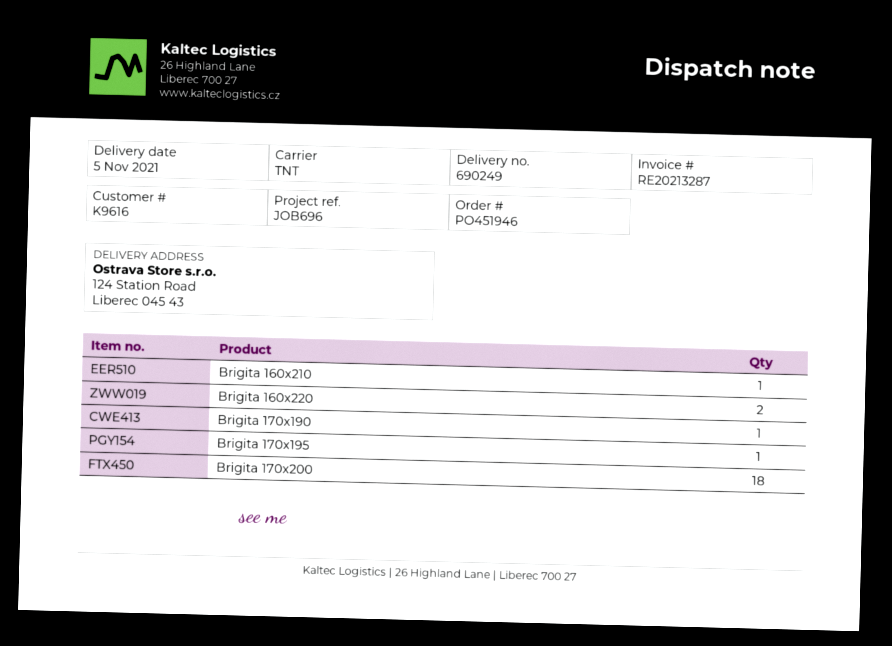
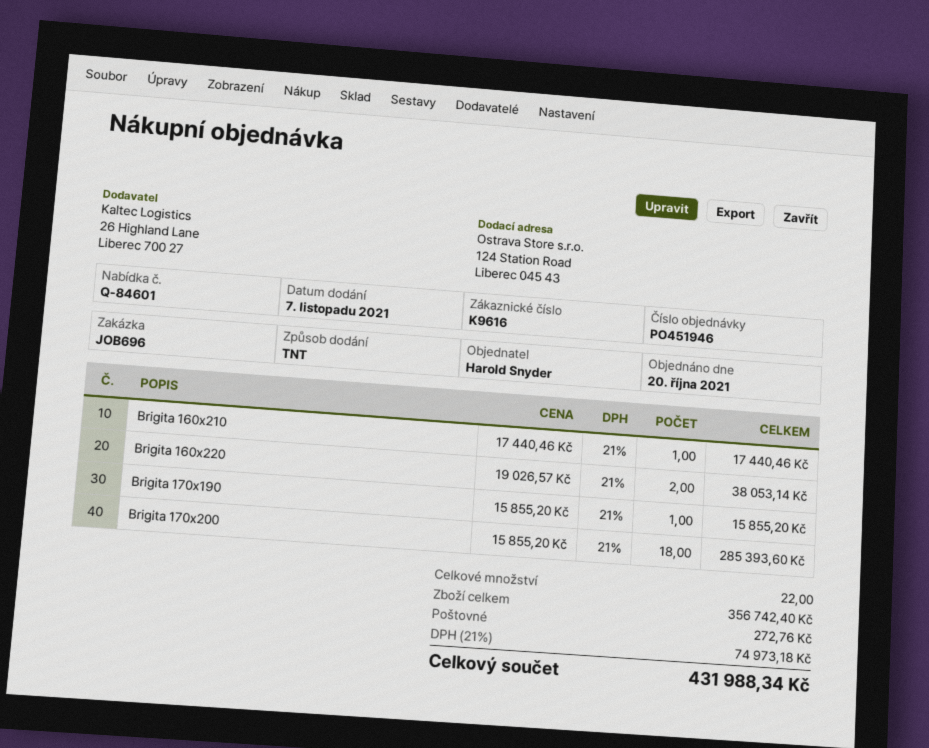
delivery date: 2021-11-05 -> 2021-11-07
Brigita 170x195: 1 -> none

